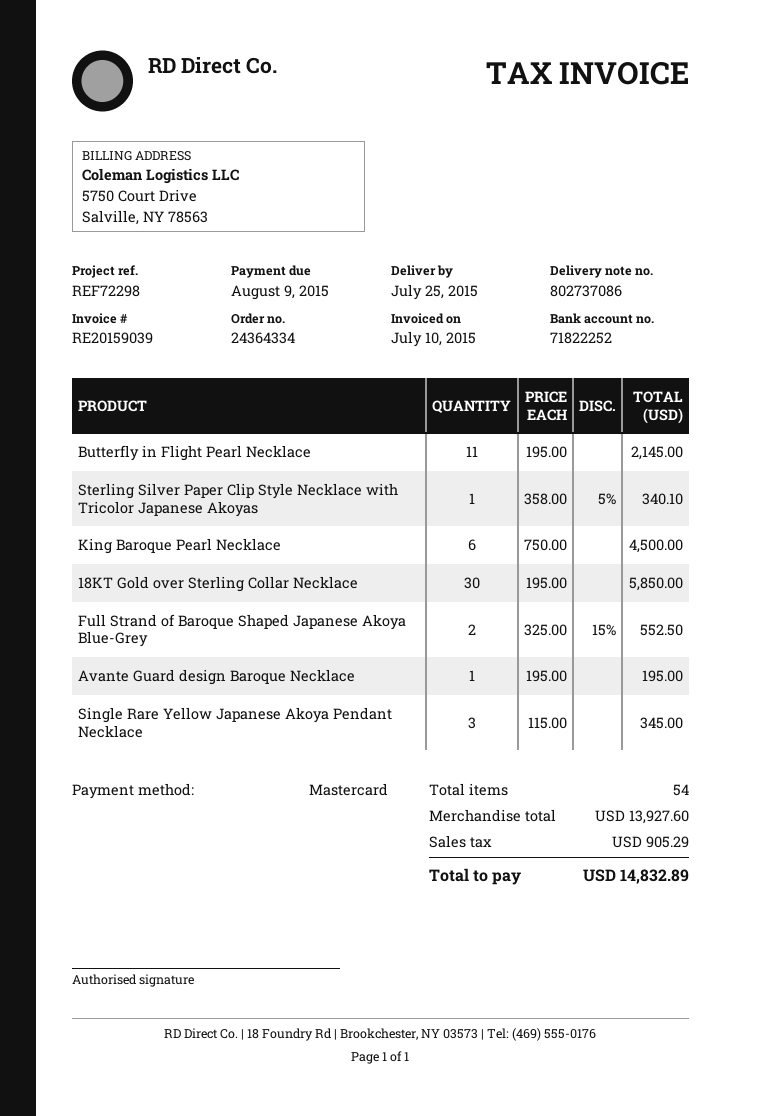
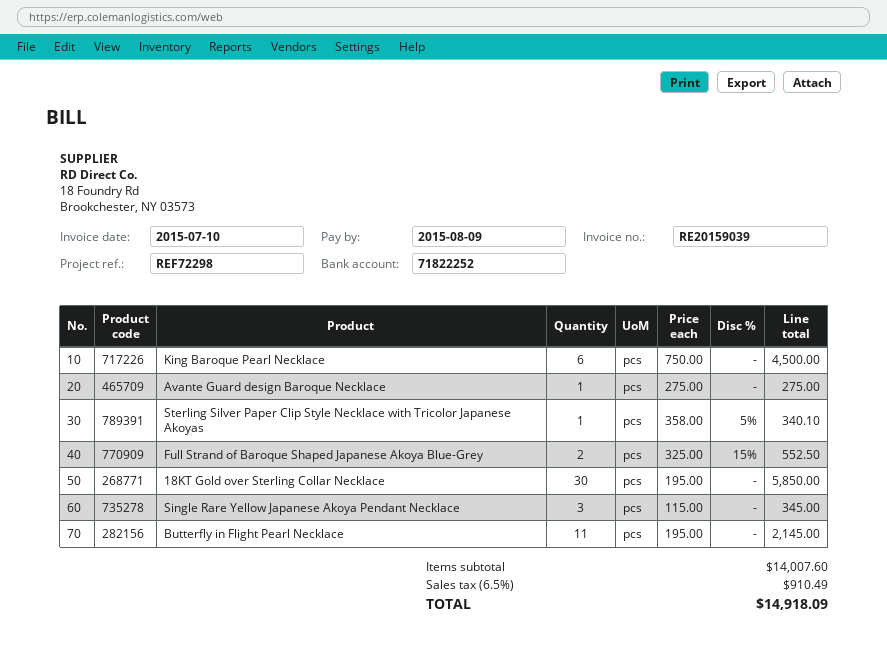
Avante Guard design Baroque Necklace: 1 x 195.00 = 195.00 -> 1 x 275.00 = 275.00
subtotal: 13927.60 -> 14007.60
tax: 905.29 -> 910.49
total: 14832.89 -> 14918.09

